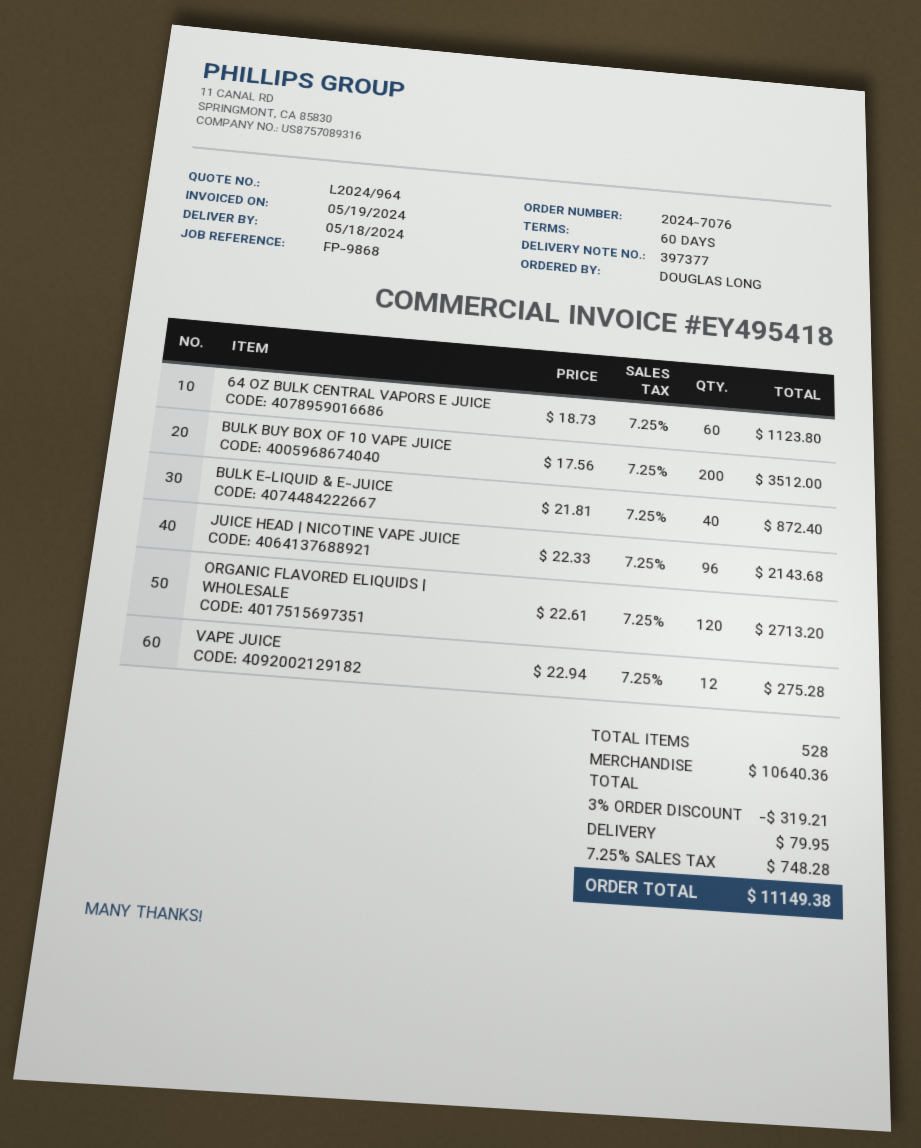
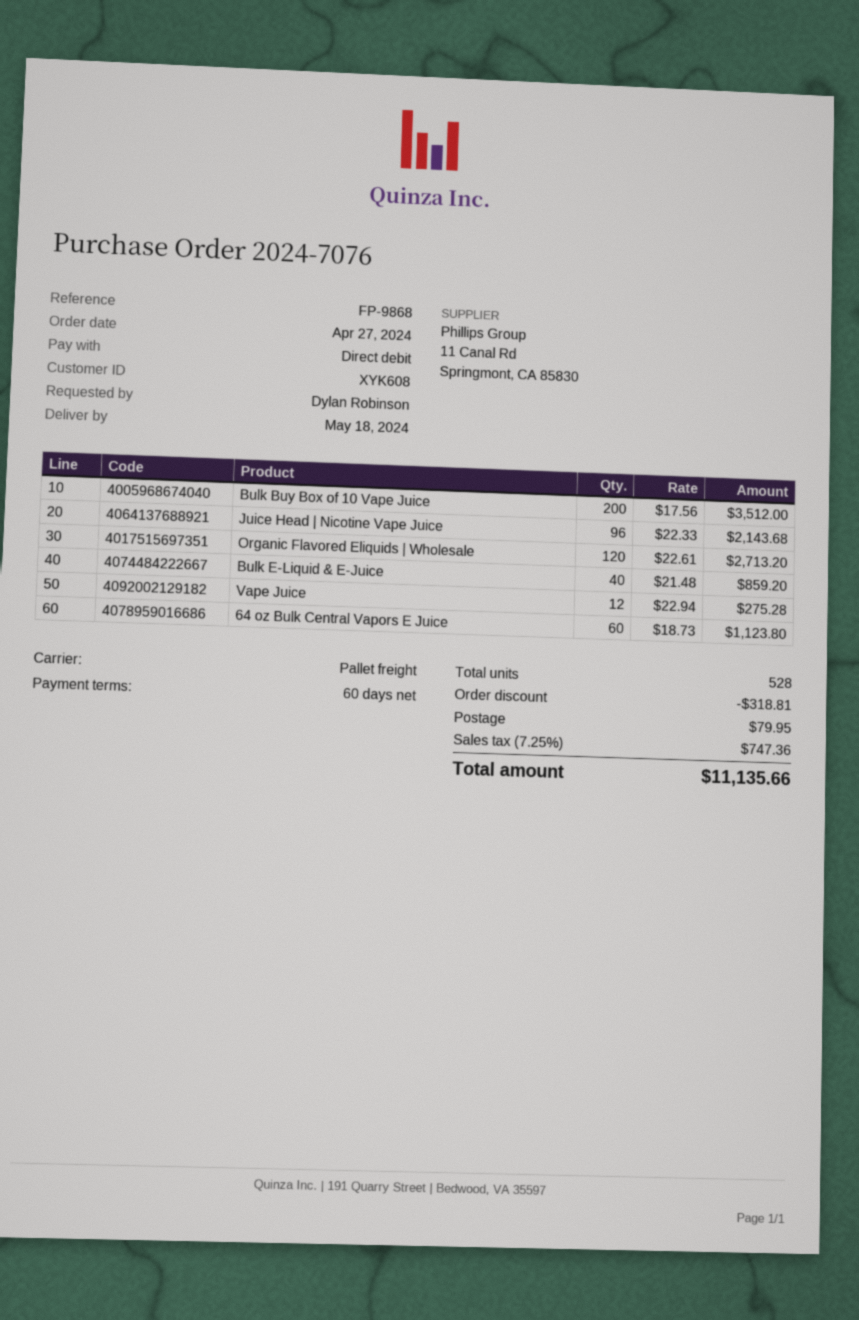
ordered by: DOUGLAS LONG -> Dylan Robinson
BULK E-LIQUID & E-JUICE: 40 x 21.81 = 872.40 -> 40 x 21.48 = 859.20
discount: 319.21 -> 318.81
tax: 7.25% = 748.28 -> 7.25% = 747.36
total: 11149.38 -> 11135.66

